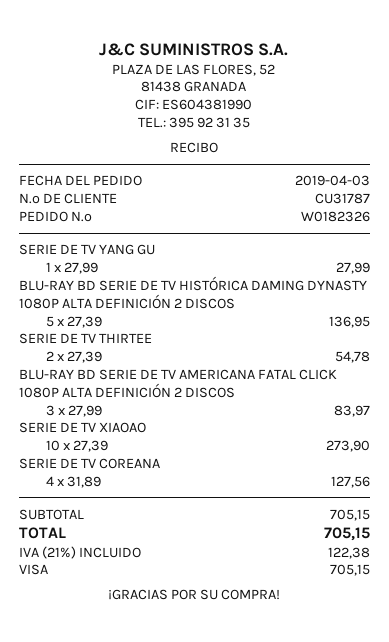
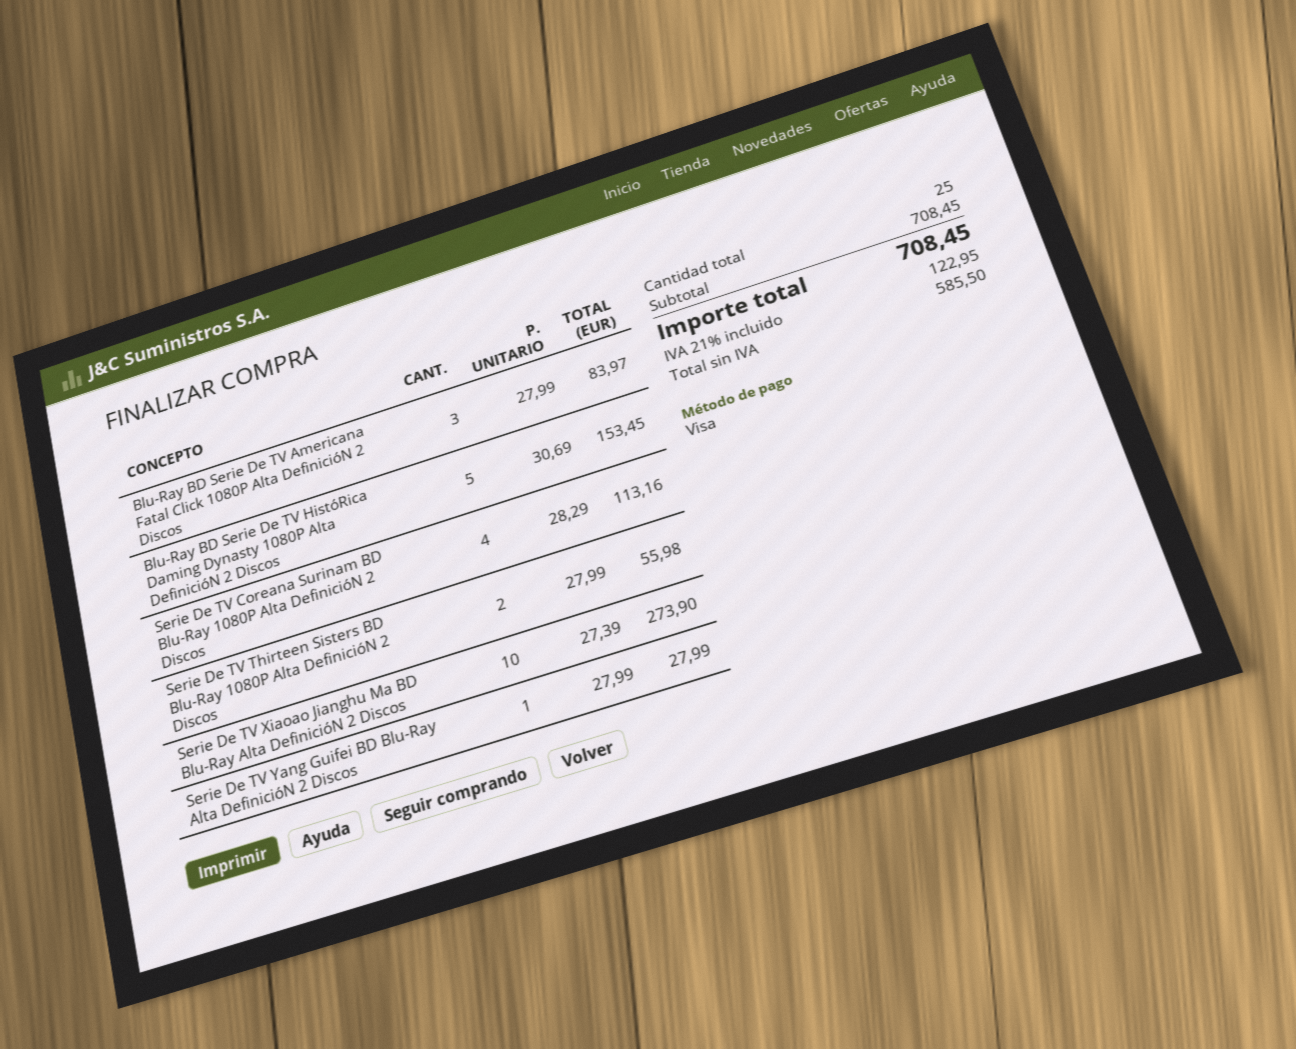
BLU-RAY BD SERIE DE TV HISTÓRICA DAMING DYNASTY 1080P ALTA DEFINICIÓN 2 DISCOS: 5 x 27.39 = 136.95 -> 5 x 30.69 = 153.45
SERIE DE TV THIRTEE: 2 x 27.39 = 54.78 -> 2 x 27.99 = 55.98
SERIE DE TV COREANA: 4 x 31.89 = 127.56 -> 4 x 28.29 = 113.16
subtotal: 705.15 -> 708.45
tax: 21% = 122.38 -> 21% = 122.95
total: 705.15 -> 708.45

